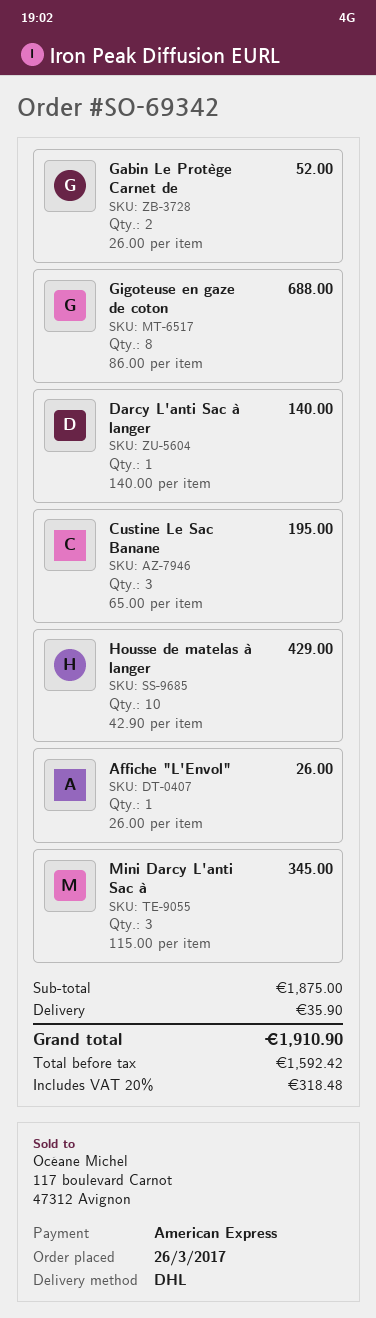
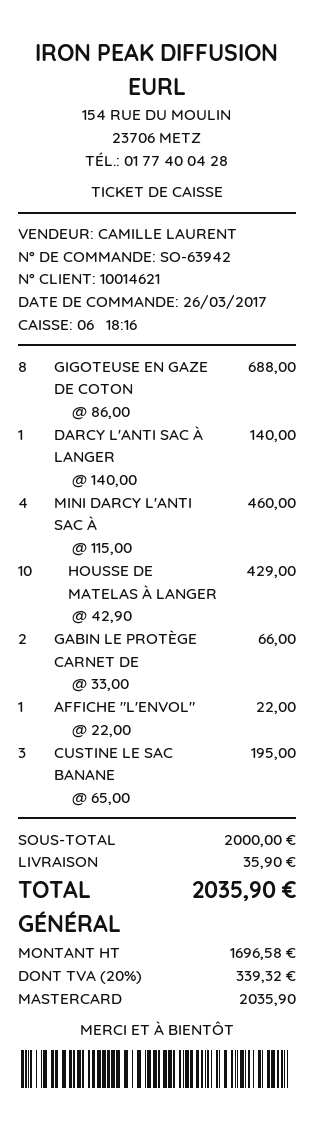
order number: SO-69342 -> SO-63942
payment method: American Express -> Mastercard
Gabin Le Protège Carnet de: 2 x 26.00 = 52.00 -> 2 x 33.00 = 66.00
Affiche "L'Envol": 1 x 26.00 = 26.00 -> 1 x 22.00 = 22.00
Mini Darcy L'anti Sac à: 3 x 115.00 = 345.00 -> 4 x 115.00 = 460.00
subtotal: 1875.00 -> 2000.00
net: 1592.42 -> 1696.58
tax: 20% = 318.48 -> 20% = 339.32
total: 1910.90 -> 2035.90

